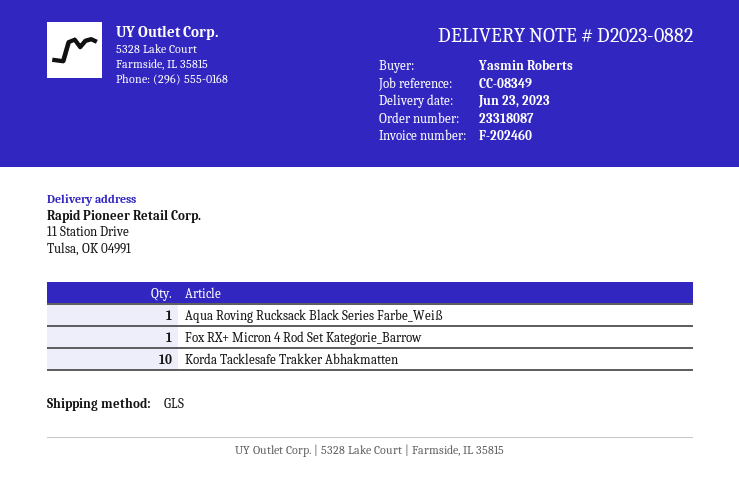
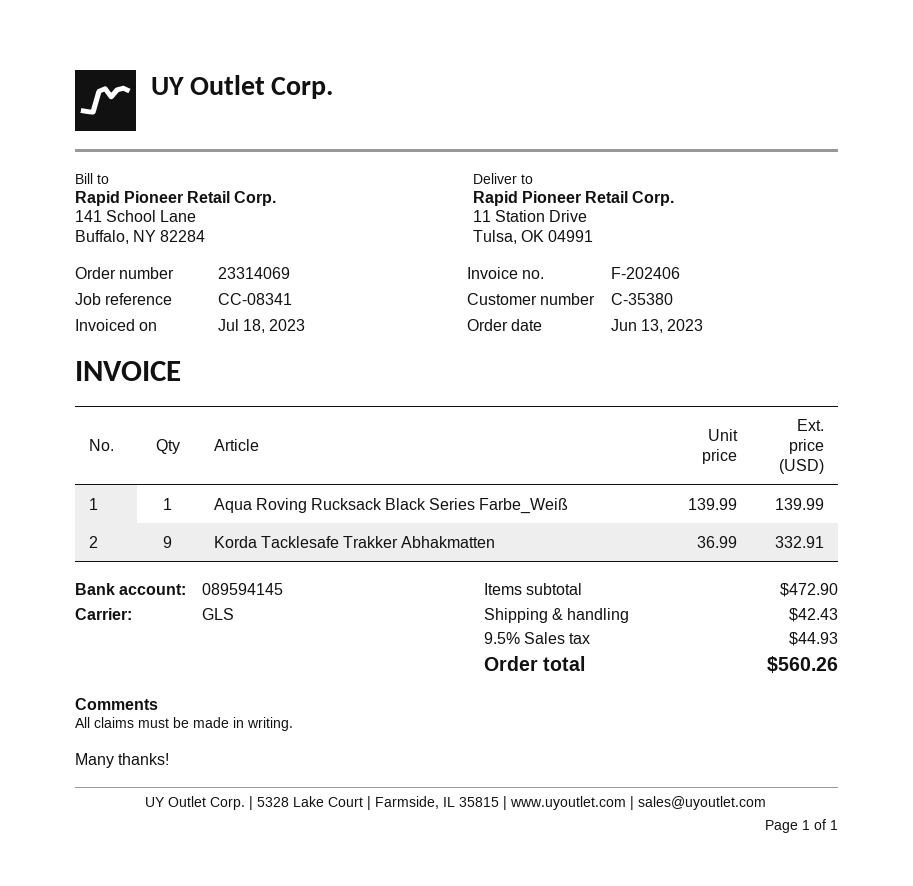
order number: 23318087 -> 23314069
invoice number: F-202460 -> F-202406
reference: CC-08349 -> CC-08341
Fox RX+ Micron 4 Rod Set Kategorie_Barrow: 1 -> none
Korda Tacklesafe Trakker Abhakmatten: 10 -> 9

